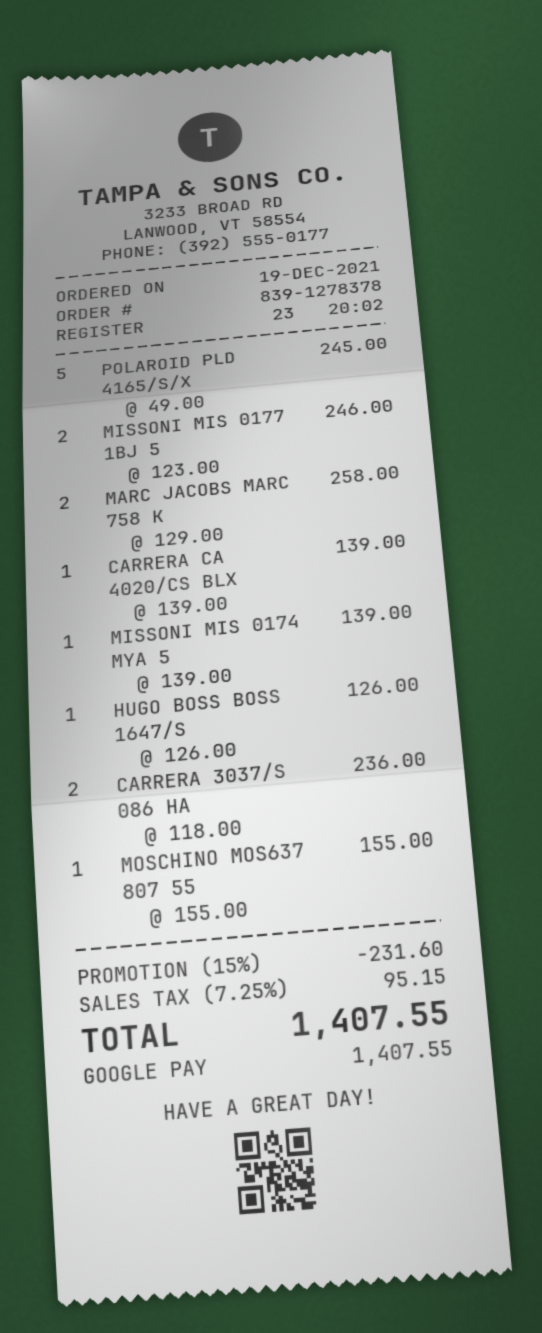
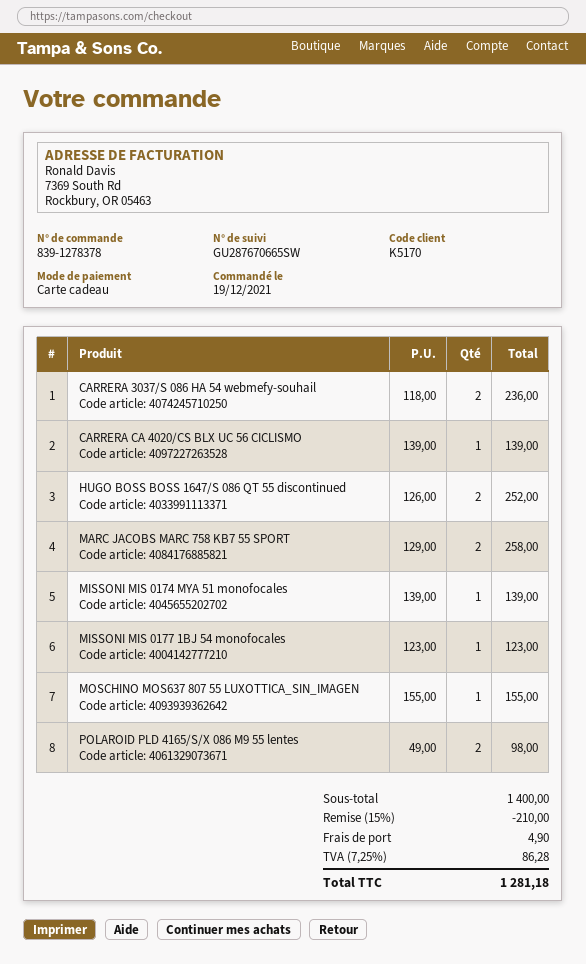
payment method: Google Pay -> gift card
POLAROID PLD 4165/S/X: 5 x 49.00 = 245.00 -> 2 x 49.00 = 98.00
MISSONI MIS 0177 1BJ 5: 2 x 123.00 = 246.00 -> 1 x 123.00 = 123.00
HUGO BOSS BOSS 1647/S: 1 x 126.00 = 126.00 -> 2 x 126.00 = 252.00
discount: 15% = 231.60 -> 15% = 210.00
shipping: none -> 4.90
tax: 7.25% = 95.15 -> 7.25% = 86.28
total: 1407.55 -> 1281.18

